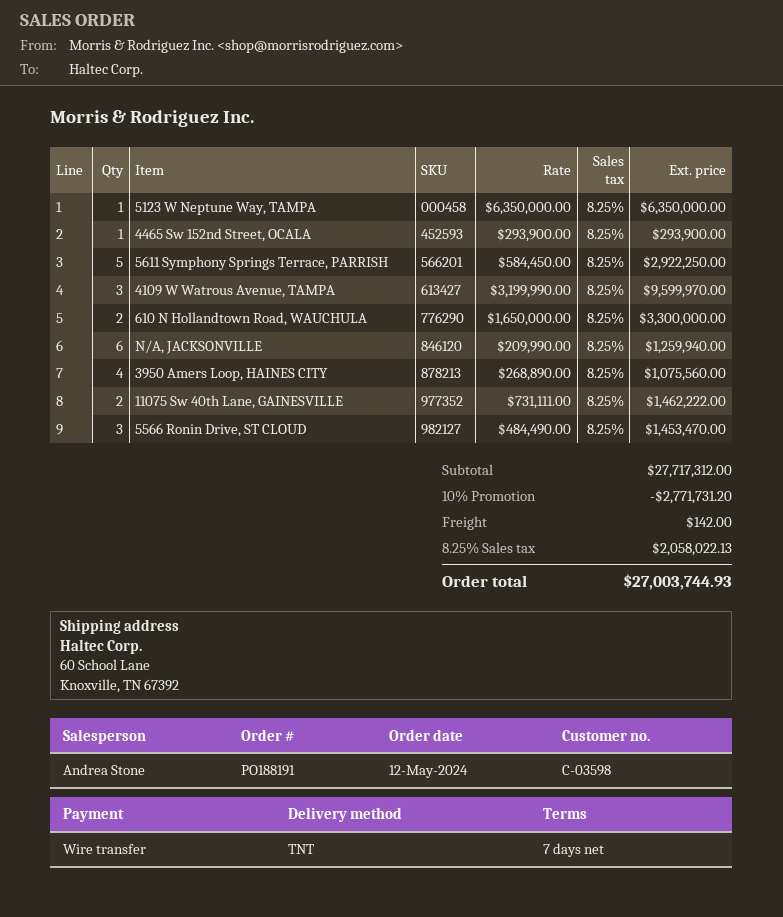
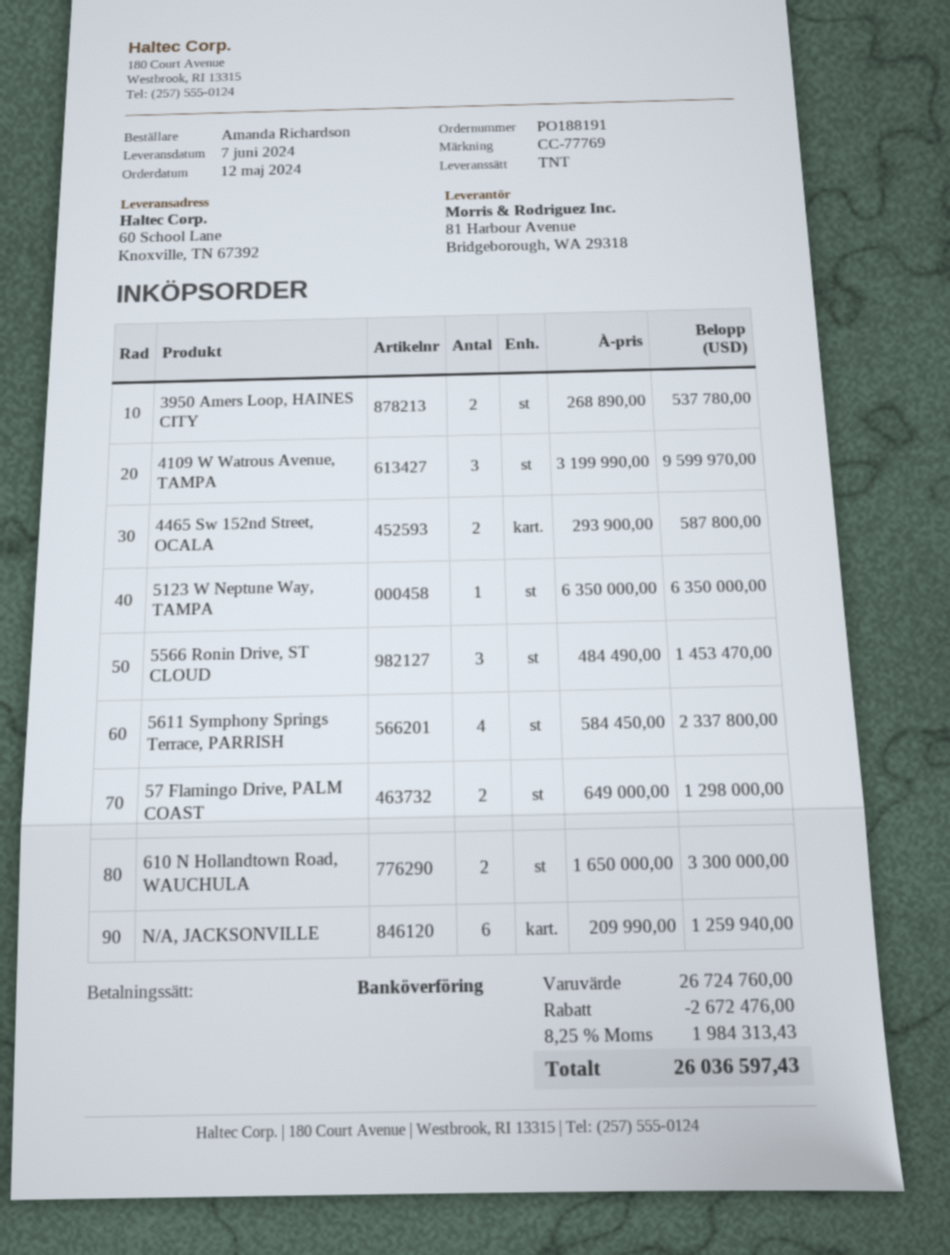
4465 Sw 152nd Street, OCALA: 1 x 293900.00 = 293900.00 -> 2 x 293900.00 = 587800.00
5611 Symphony Springs Terrace, PARRISH: 5 x 584450.00 = 2922250.00 -> 4 x 584450.00 = 2337800.00
3950 Amers Loop, HAINES CITY: 4 x 268890.00 = 1075560.00 -> 2 x 268890.00 = 537780.00
11075 Sw 40th Lane, GAINESVILLE: 2 x 731111.00 = 1462222.00 -> none
57 Flamingo Drive, PALM COAST: none -> 2 x 649000.00 = 1298000.00
subtotal: 27717312.00 -> 26724760.00
discount: 2771731.20 -> 2672476.00
shipping: 142.00 -> none
tax: 8.25% = 2058022.13 -> 8.25% = 1984313.43
total: 27003744.93 -> 26036597.43

